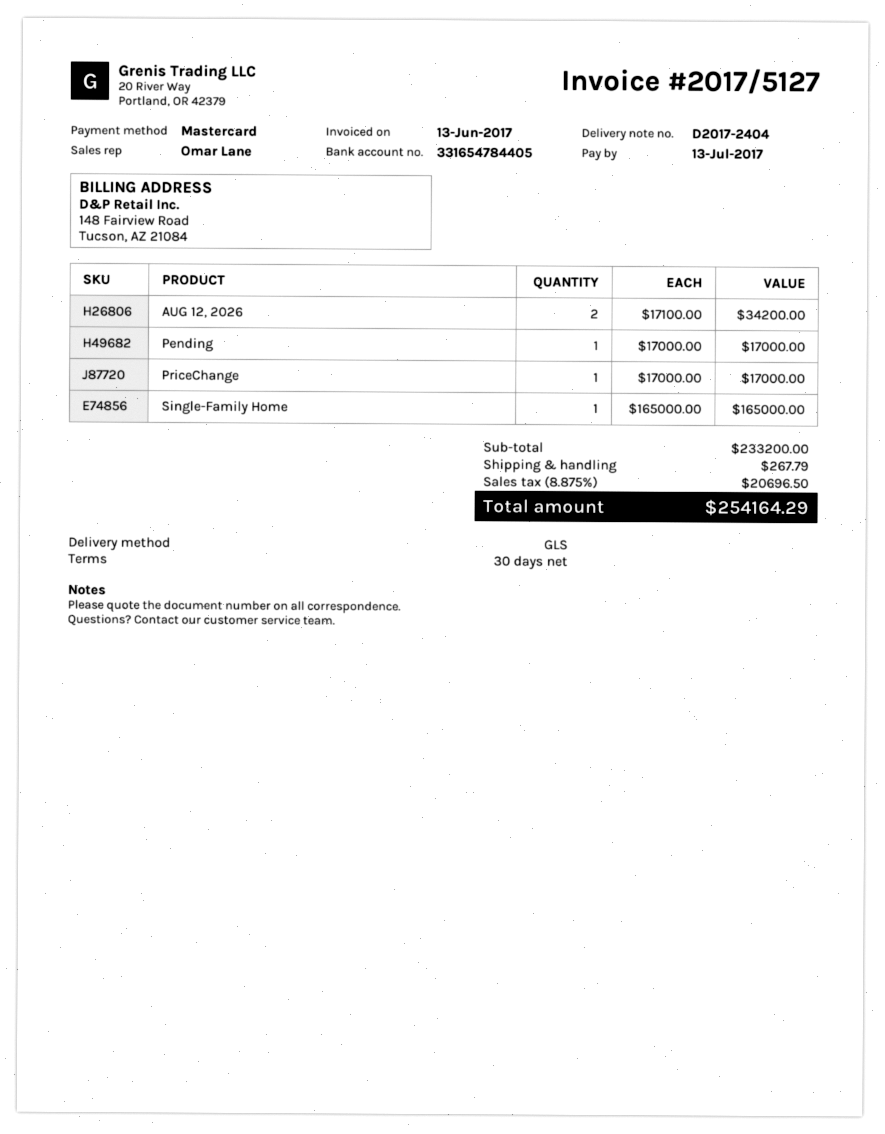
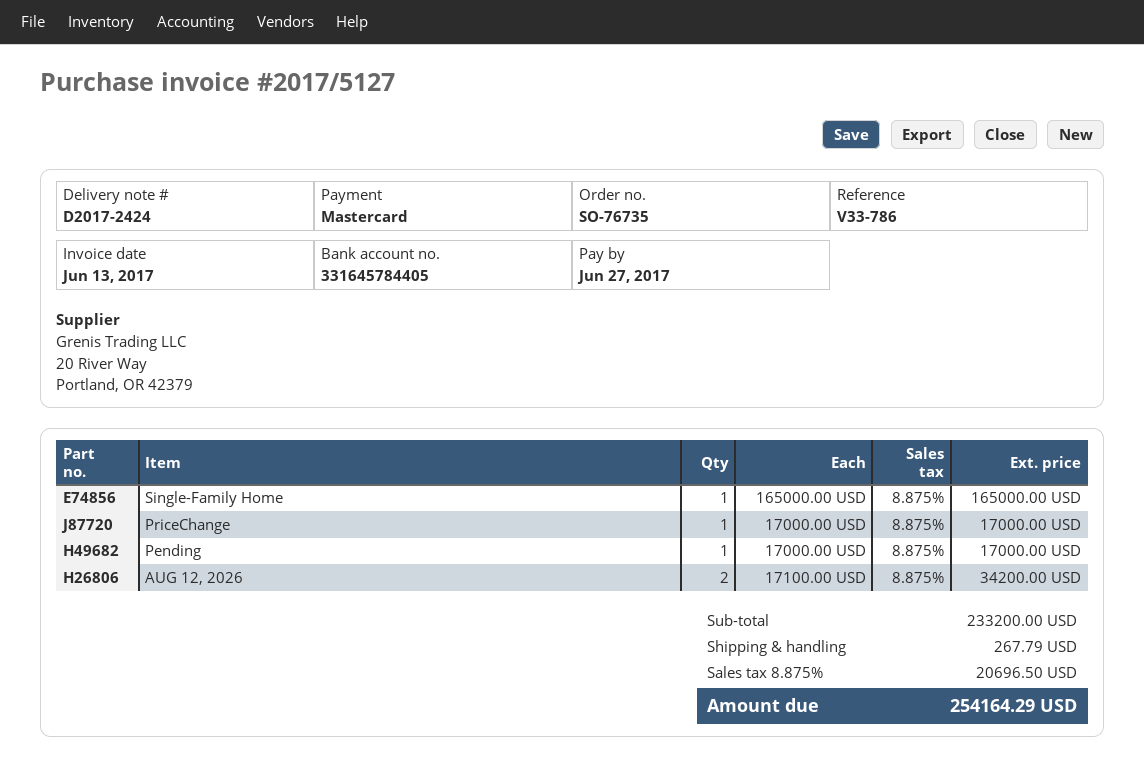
delivery note number: D2017-2404 -> D2017-2424
due date: 2017-07-13 -> 2017-06-27
bank account: 331654784405 -> 331645784405

